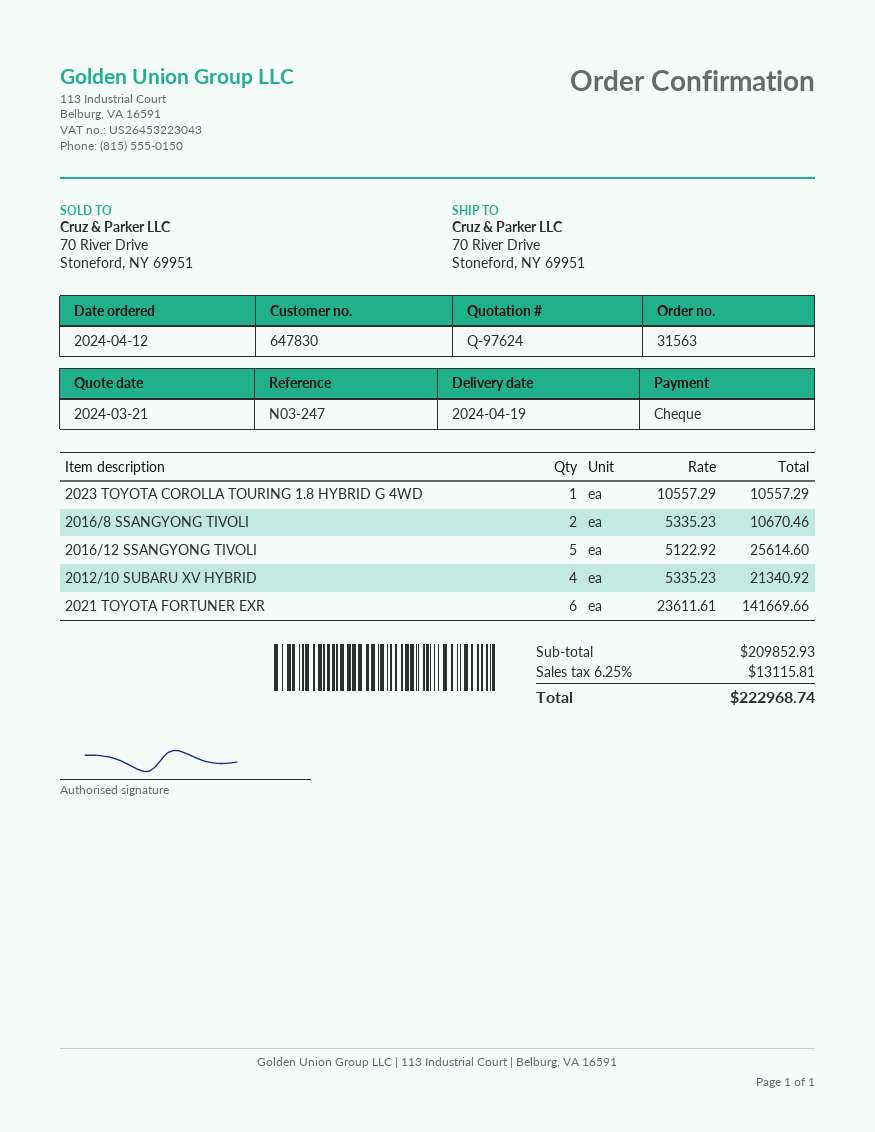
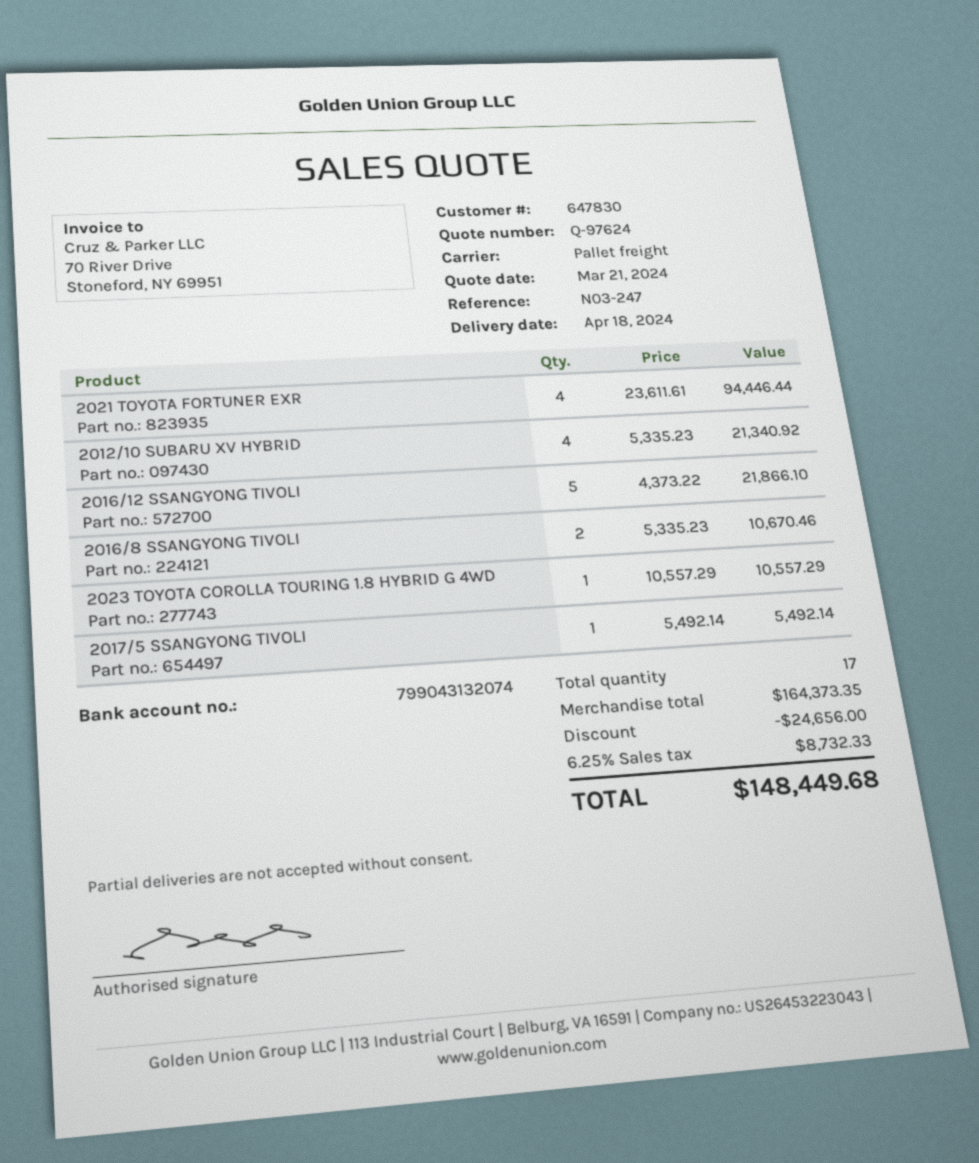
delivery date: 2024-04-19 -> 2024-04-18
2016/12 SSANGYONG TIVOLI: 5 x 5122.92 = 25614.60 -> 5 x 4373.22 = 21866.10
2021 TOYOTA FORTUNER EXR: 6 x 23611.61 = 141669.66 -> 4 x 23611.61 = 94446.44
2017/5 SSANGYONG TIVOLI: none -> 1 x 5492.14 = 5492.14
subtotal: 209852.93 -> 164373.35
discount: none -> 24656.00
tax: 6.25% = 13115.81 -> 6.25% = 8732.33
total: 222968.74 -> 148449.68

